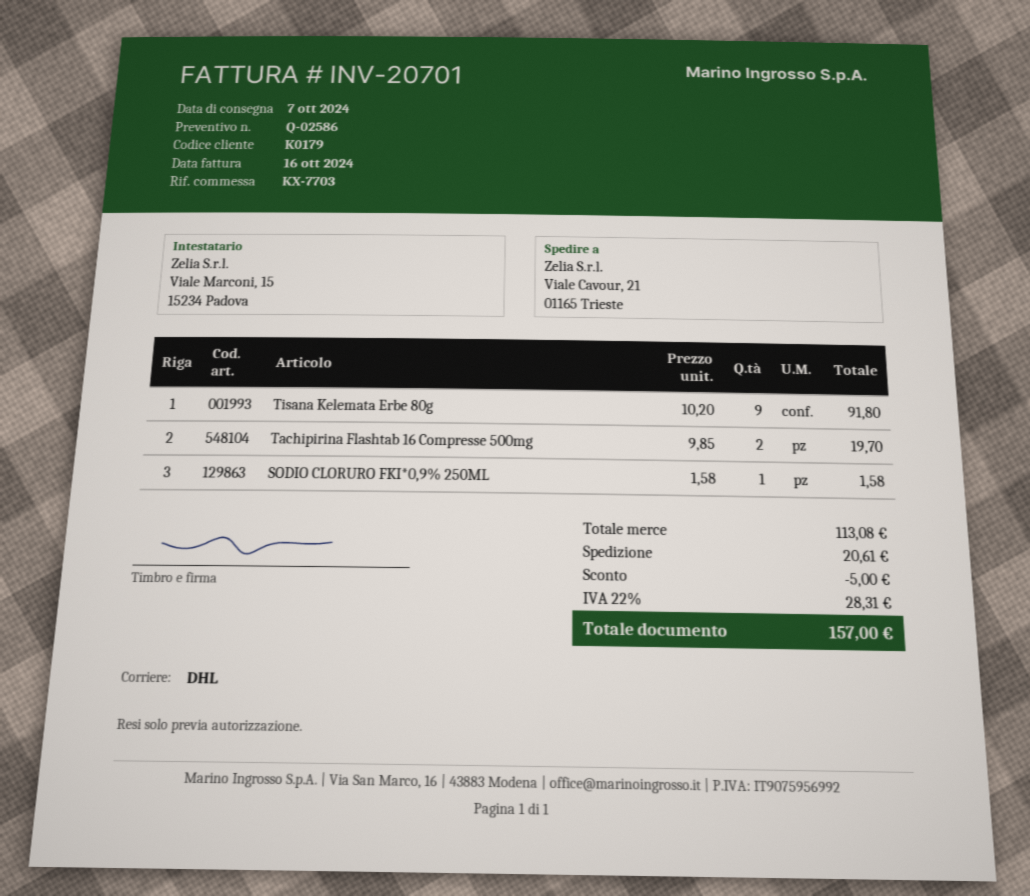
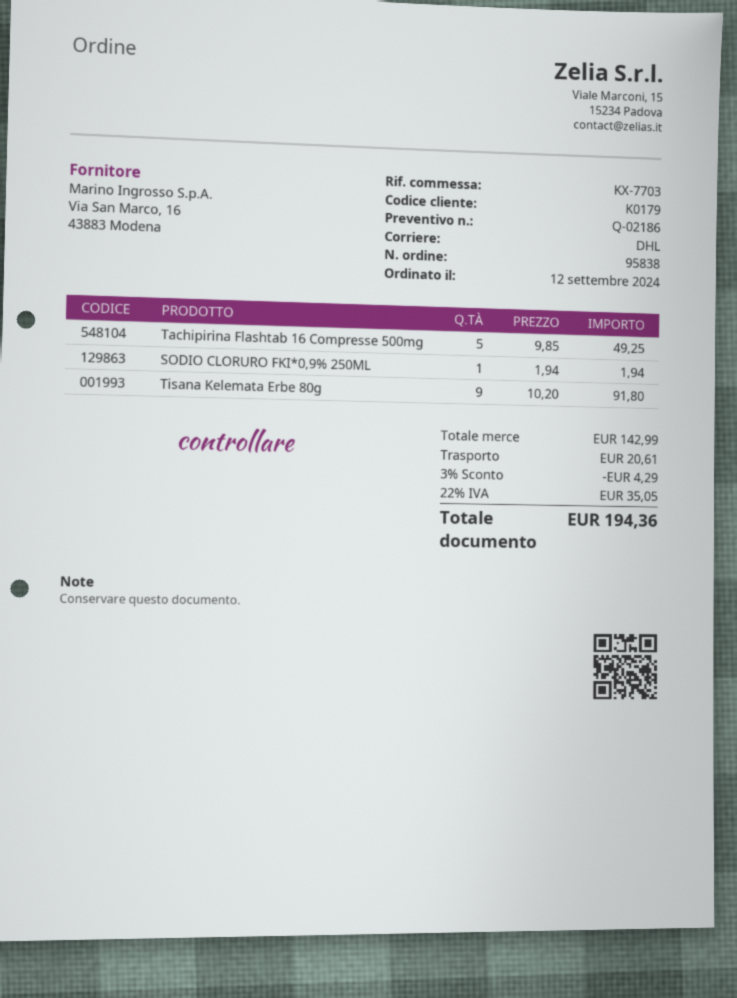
quote number: Q-02586 -> Q-02186
Tachipirina Flashtab 16 Compresse 500mg: 2 x 9.85 = 19.70 -> 5 x 9.85 = 49.25
SODIO CLORURO FKI*0,9% 250ML: 1 x 1.58 = 1.58 -> 1 x 1.94 = 1.94
subtotal: 113.08 -> 142.99
discount: 5.00 -> 4.29
tax: 22% = 28.31 -> 22% = 35.05
total: 157.00 -> 194.36

